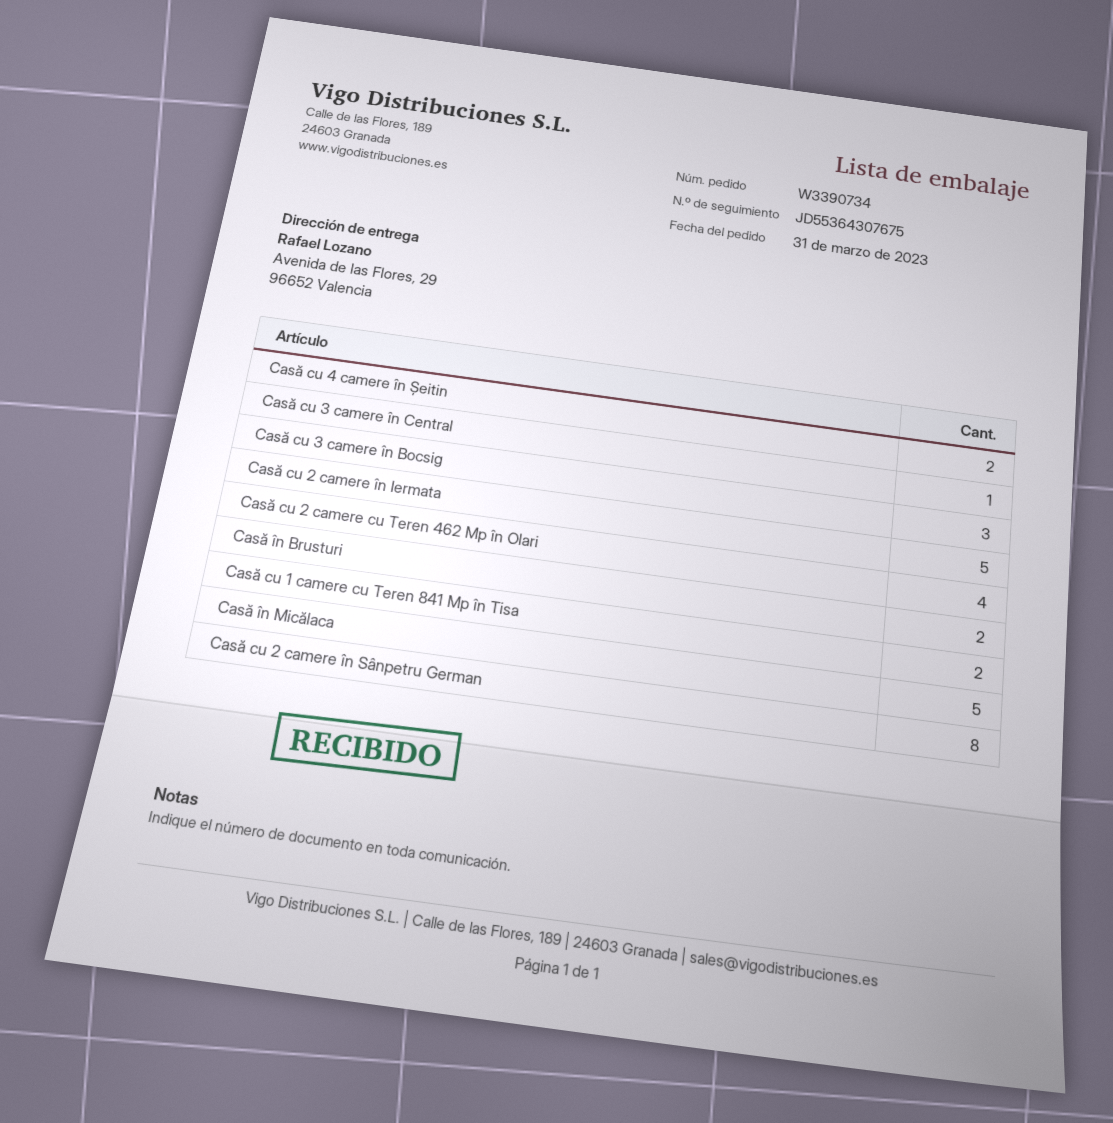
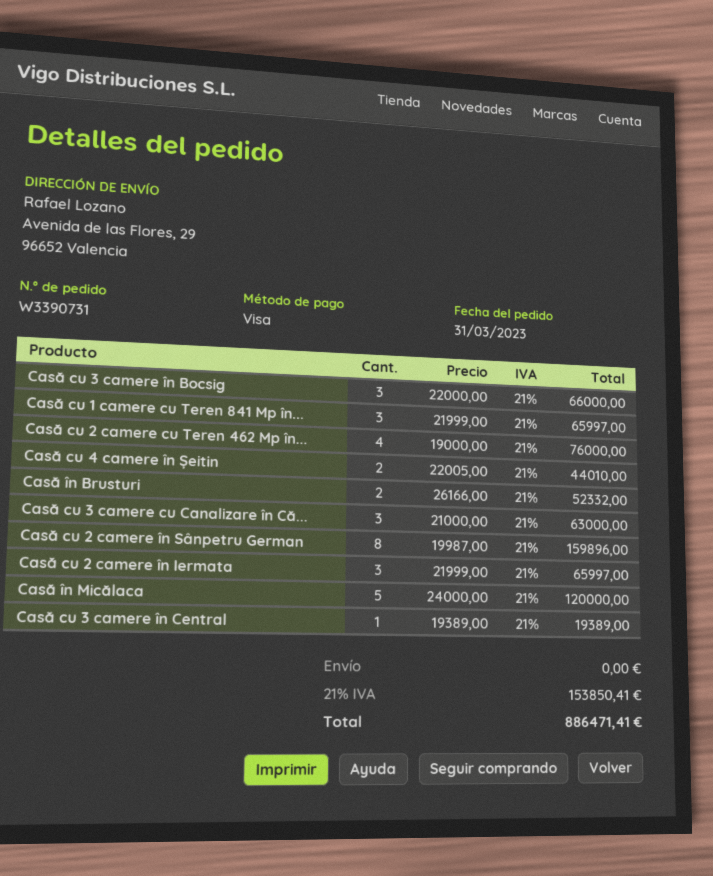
order number: W3390734 -> W3390731
Casă cu 2 camere în Iermata: 5 -> 3
Casă cu 1 camere cu Teren 841 Mp în Tisa: 2 -> 3
Casă cu 3 camere cu Canalizare în Că...: none -> 3

